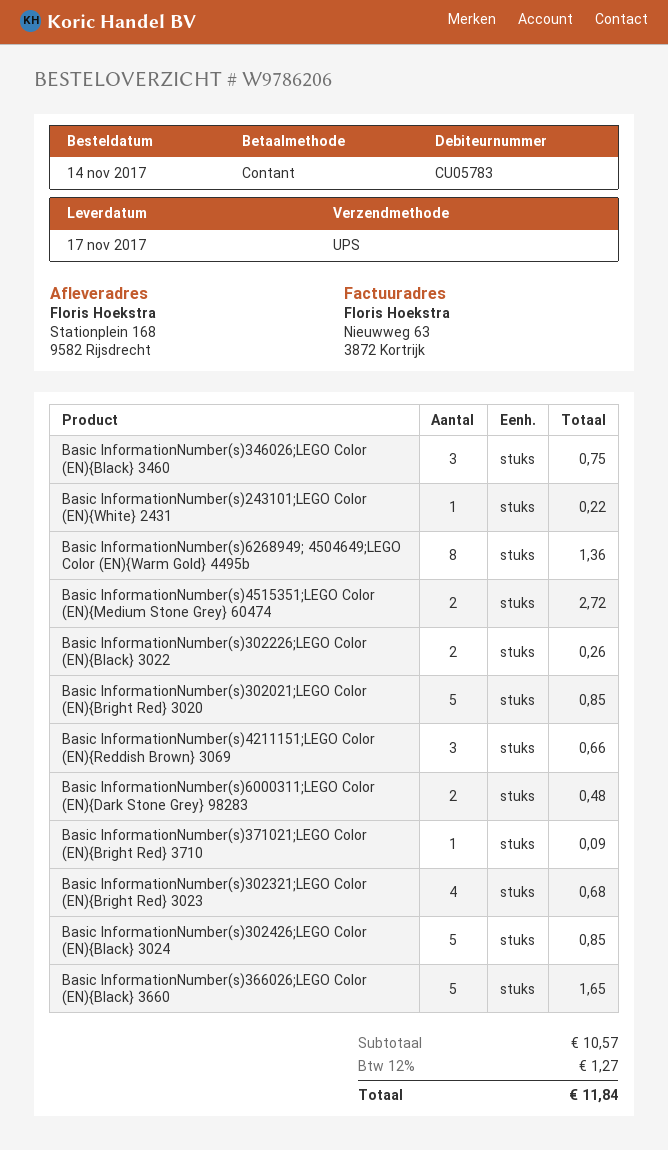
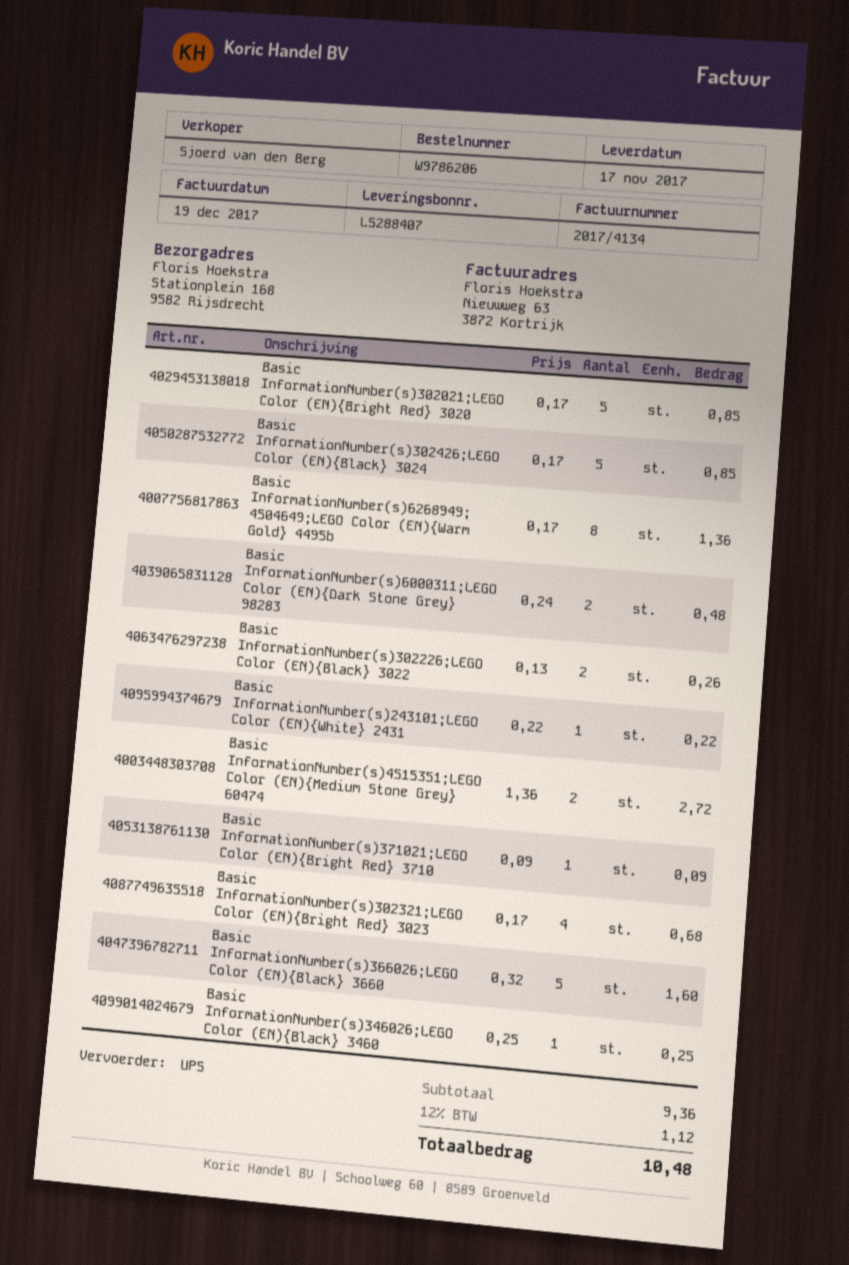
Basic InformationNumber(s)346026;LEGO Color (EN){Black} 3460: 3 for 0.75 -> 1 for 0.25
Basic InformationNumber(s)4211151;LEGO Color (EN){Reddish Brown} 3069: 3 for 0.66 -> none
Basic InformationNumber(s)366026;LEGO Color (EN){Black} 3660: 5 for 1.65 -> 5 for 1.60
subtotal: 10.57 -> 9.36
tax: 12% = 1.27 -> 12% = 1.12
total: 11.84 -> 10.48

